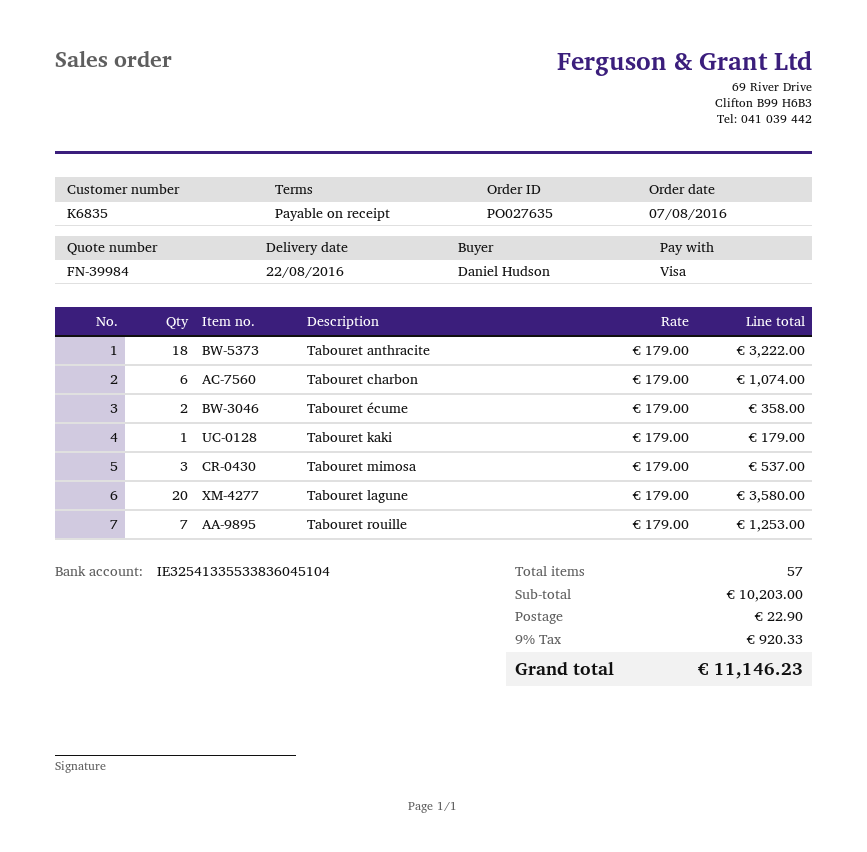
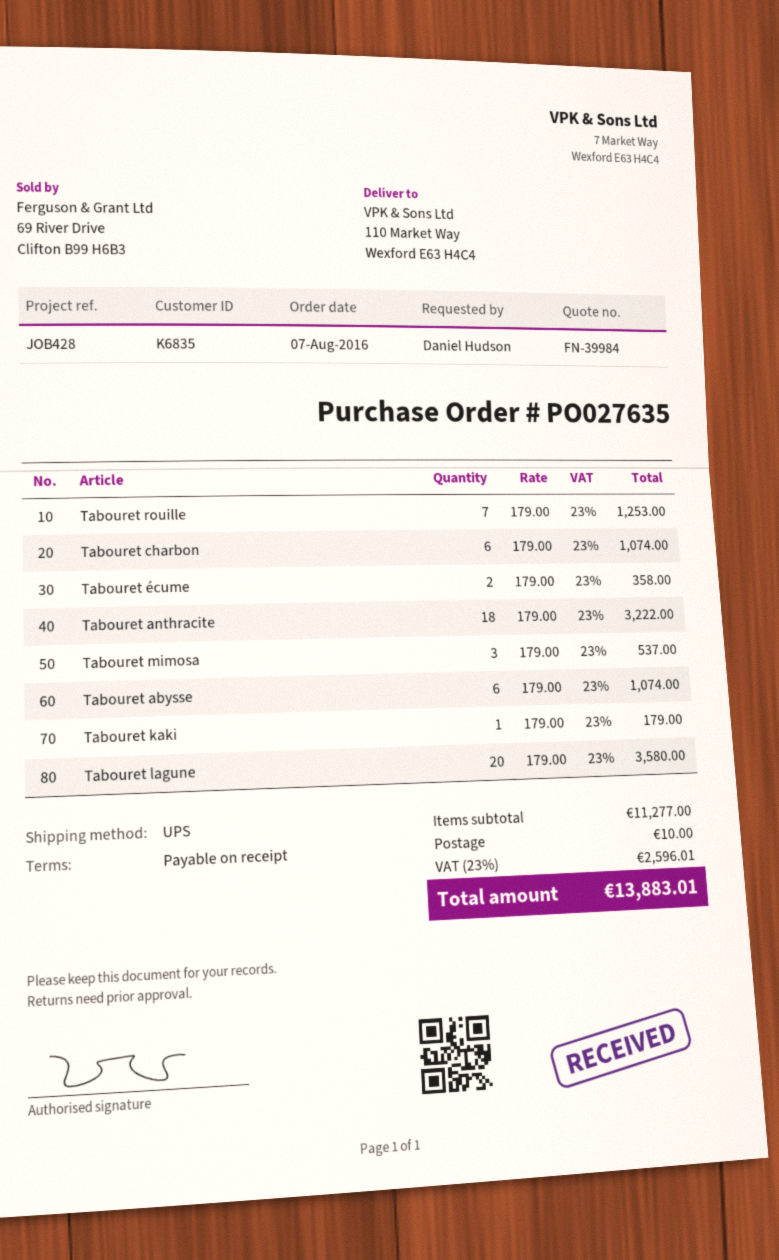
Tabouret abysse: none -> 6 x 179.00 = 1074.00
subtotal: 10203.00 -> 11277.00
shipping: 22.90 -> 10.00
tax: 9% = 920.33 -> 23% = 2596.01
total: 11146.23 -> 13883.01

